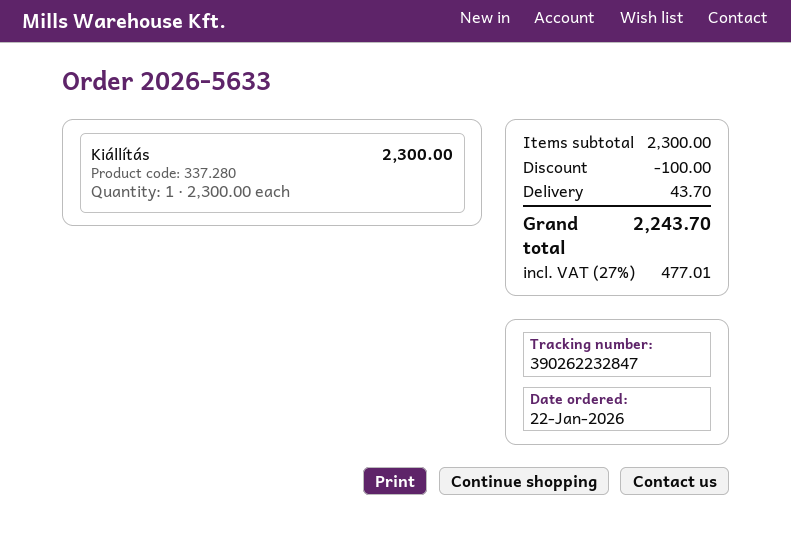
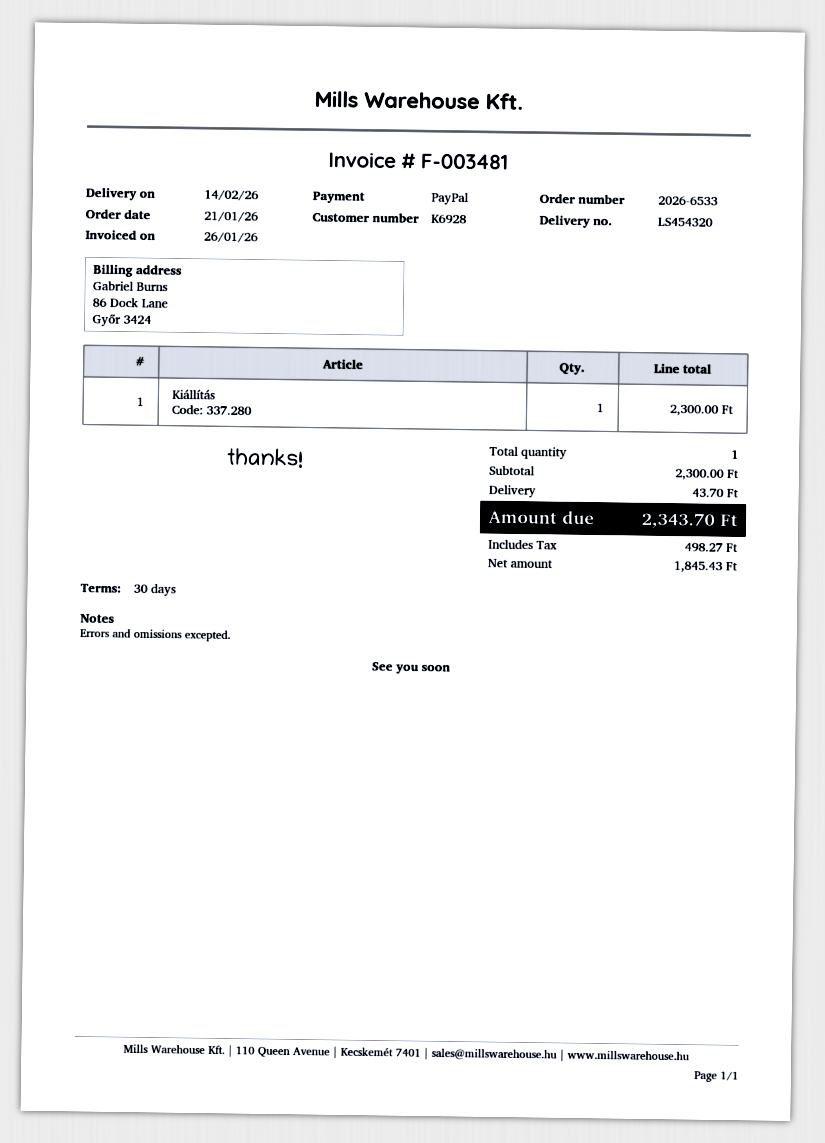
order number: 2026-5633 -> 2026-6533
order date: 2026-01-22 -> 2026-01-21
discount: 100.00 -> none
tax: 477.01 -> 498.27
total: 2243.70 -> 2343.70

